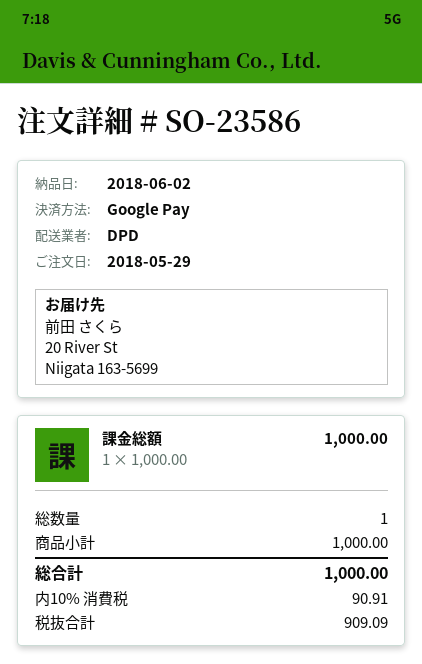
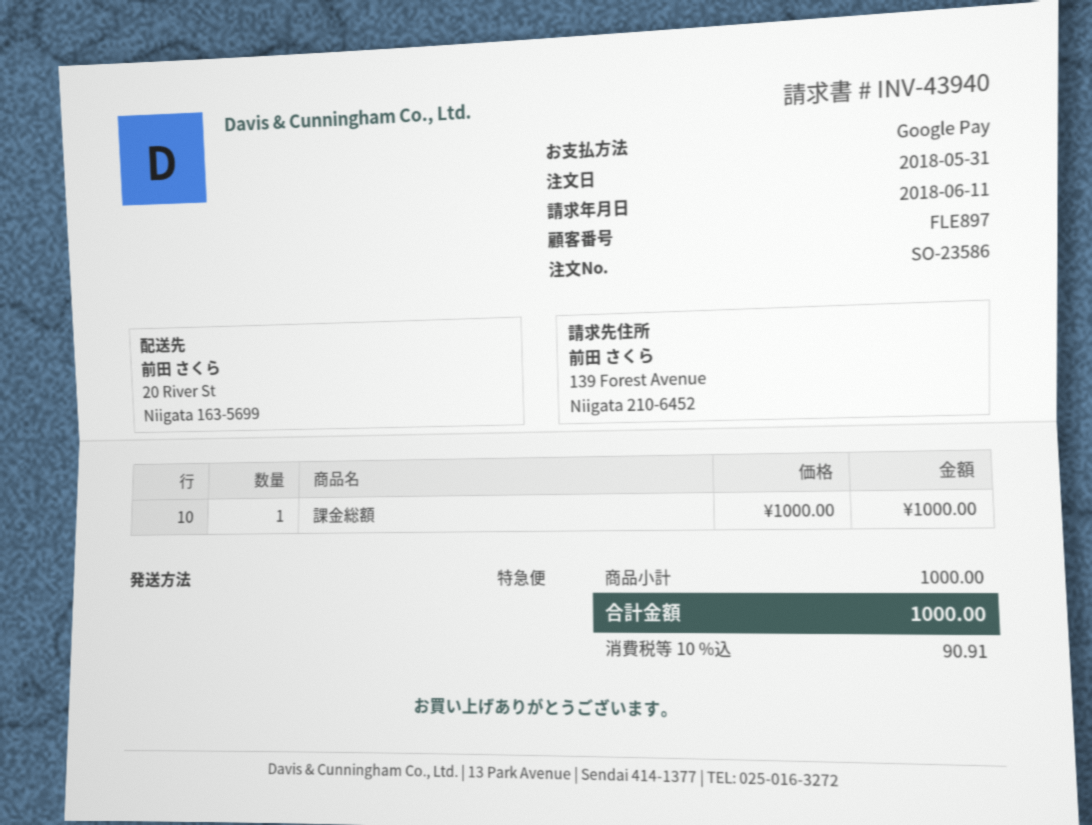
order date: 2018-05-29 -> 2018-05-31
shipping method: DPD -> express

